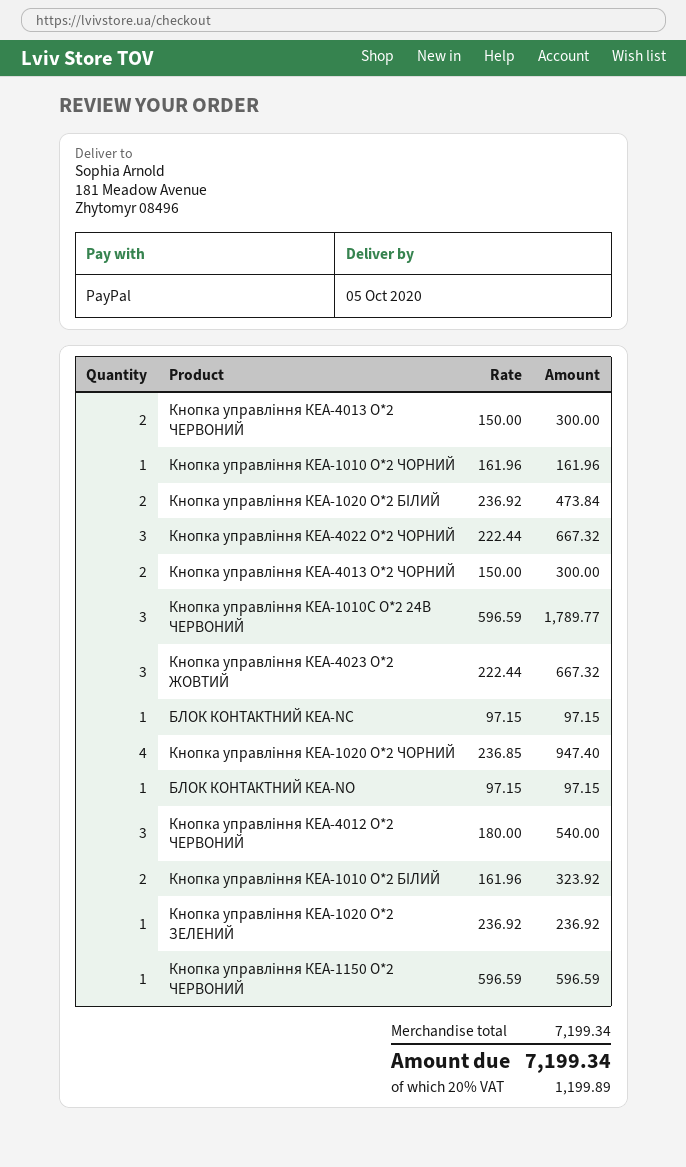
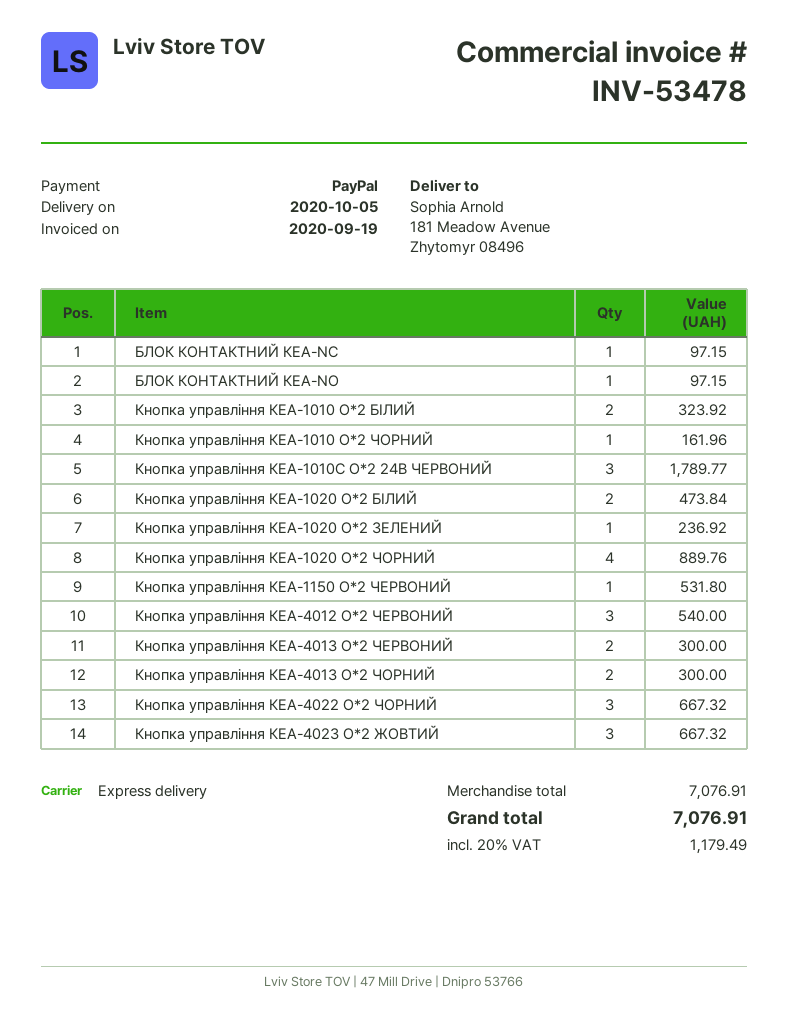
Кнопка управління КЕА-1020 О*2 ЧОРНИЙ: 4 for 947.40 -> 4 for 889.76
Кнопка управління КЕА-1150 О*2 ЧЕРВОНИЙ: 1 for 596.59 -> 1 for 531.80
subtotal: 7199.34 -> 7076.91
tax: 20% = 1199.89 -> 20% = 1179.49
total: 7199.34 -> 7076.91

